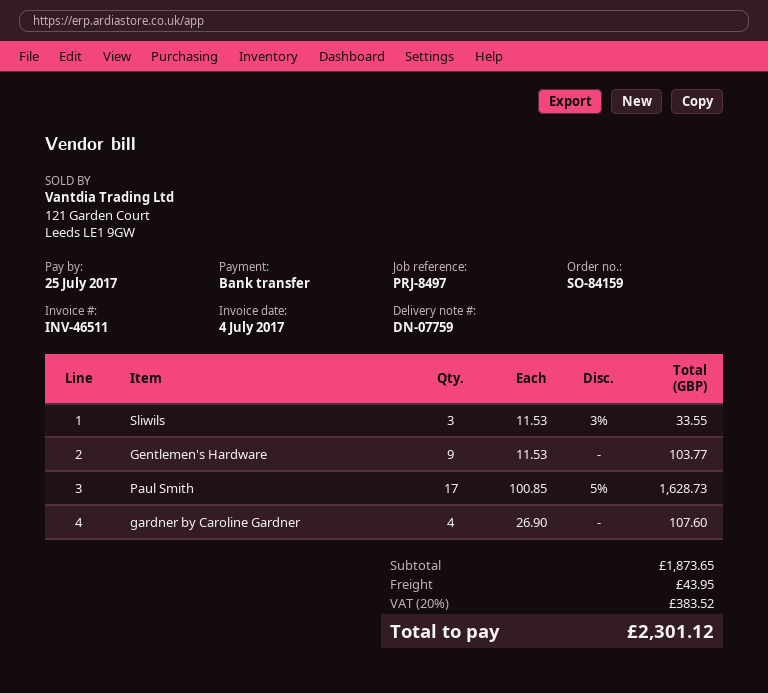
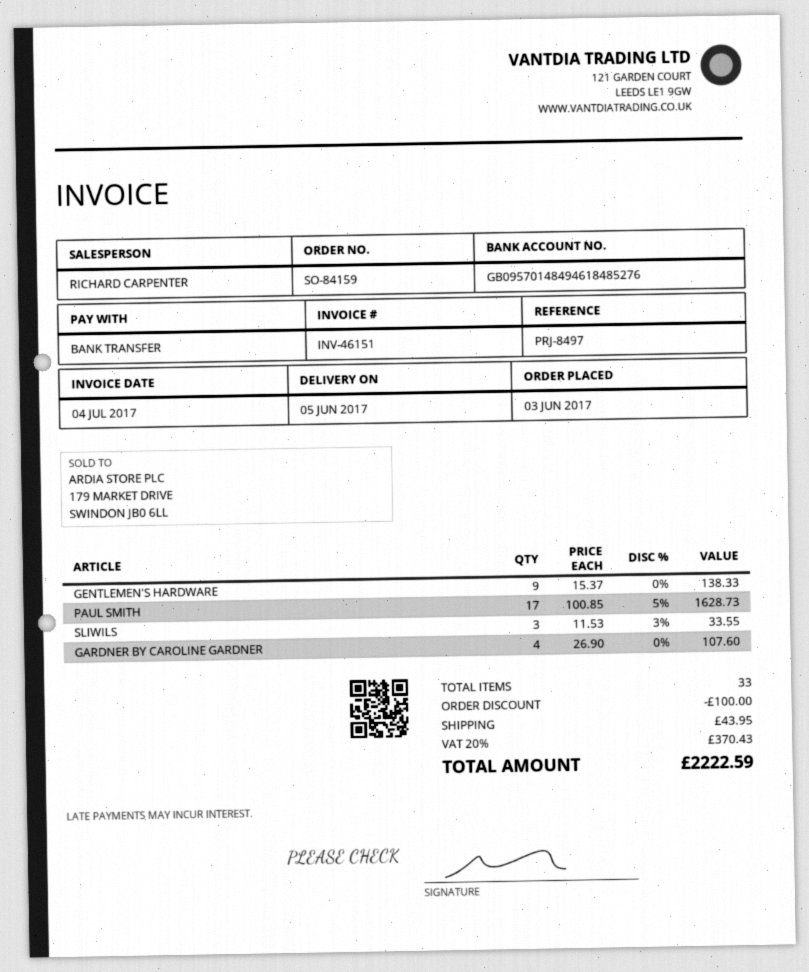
invoice number: INV-46511 -> INV-46151
Gentlemen's Hardware: 9 x 11.53 = 103.77 -> 9 x 15.37 = 138.33
discount: none -> 100.00
tax: 20% = 383.52 -> 20% = 370.43
total: 2301.12 -> 2222.59

